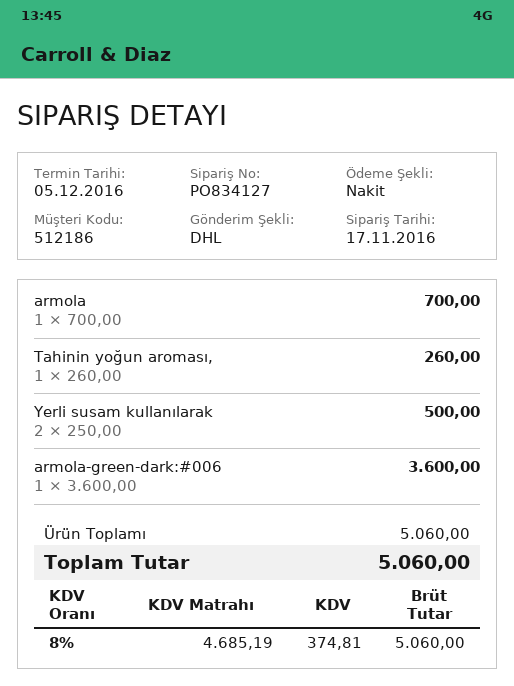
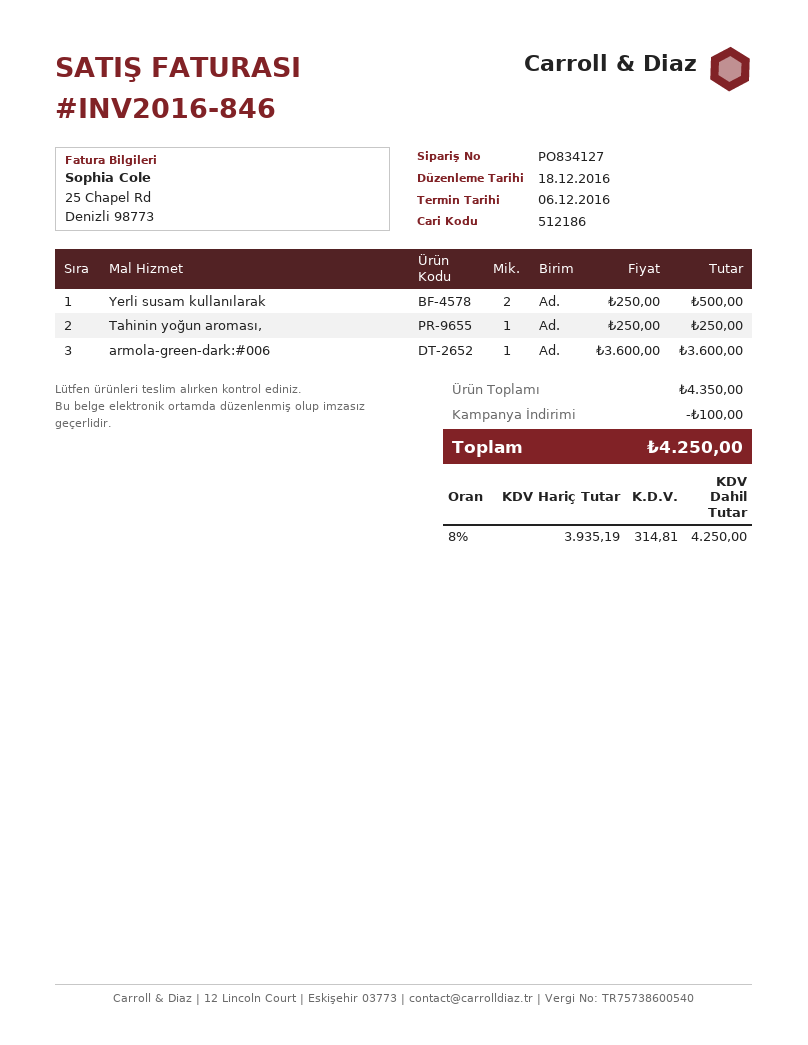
delivery date: 2016-12-05 -> 2016-12-06
armola: 1 x 700.00 = 700.00 -> none
Tahinin yoğun aroması,: 1 x 260.00 = 260.00 -> 1 x 250.00 = 250.00
subtotal: 5060.00 -> 4350.00
discount: none -> 100.00
net: 4685.19 -> 3935.19
tax: 8% = 374.81 -> 8% = 314.81
total: 5060.00 -> 4250.00

